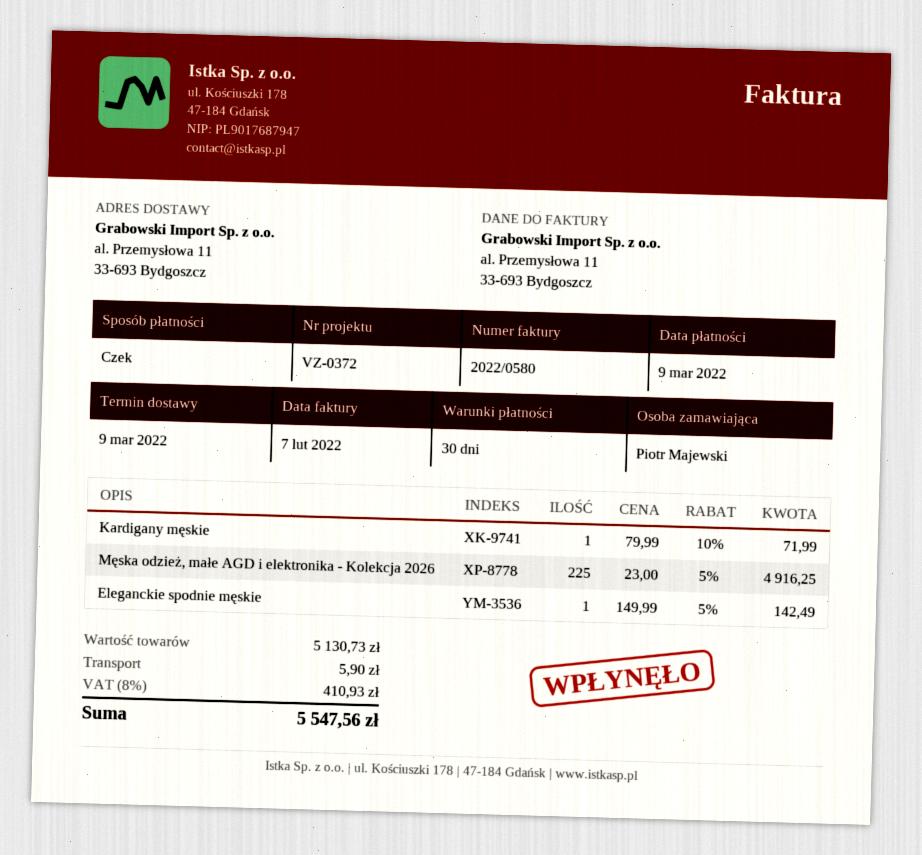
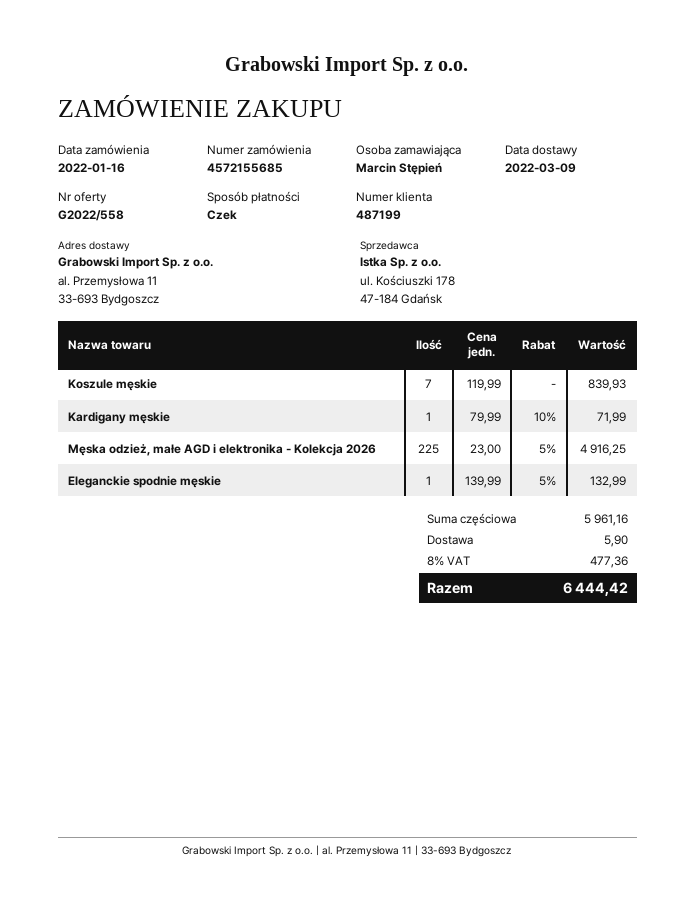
ordered by: Piotr Majewski -> Marcin Stępień
Eleganckie spodnie męskie: 1 x 149.99 - 5% = 142.49 -> 1 x 139.99 - 5% = 132.99
Koszule męskie: none -> 7 x 119.99 = 839.93
subtotal: 5130.73 -> 5961.16
tax: 8% = 410.93 -> 8% = 477.36
total: 5547.56 -> 6444.42

